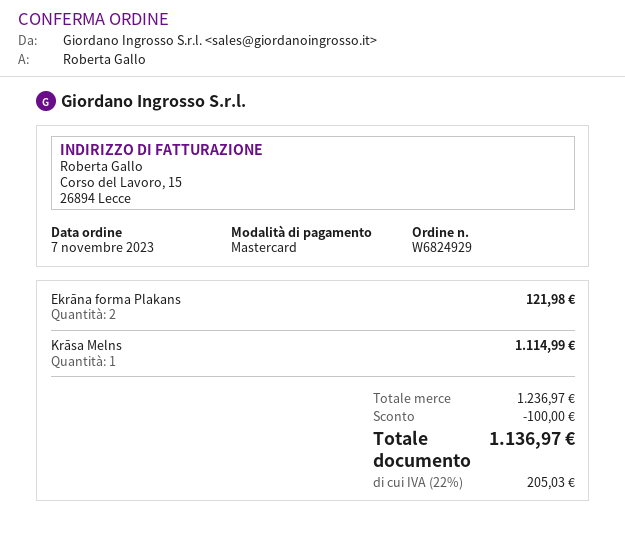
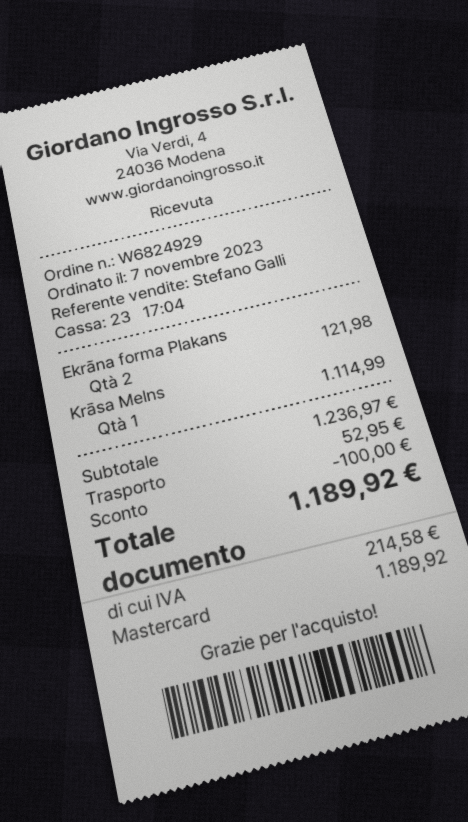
shipping: none -> 52.95
tax: 205.03 -> 214.58
total: 1136.97 -> 1189.92

